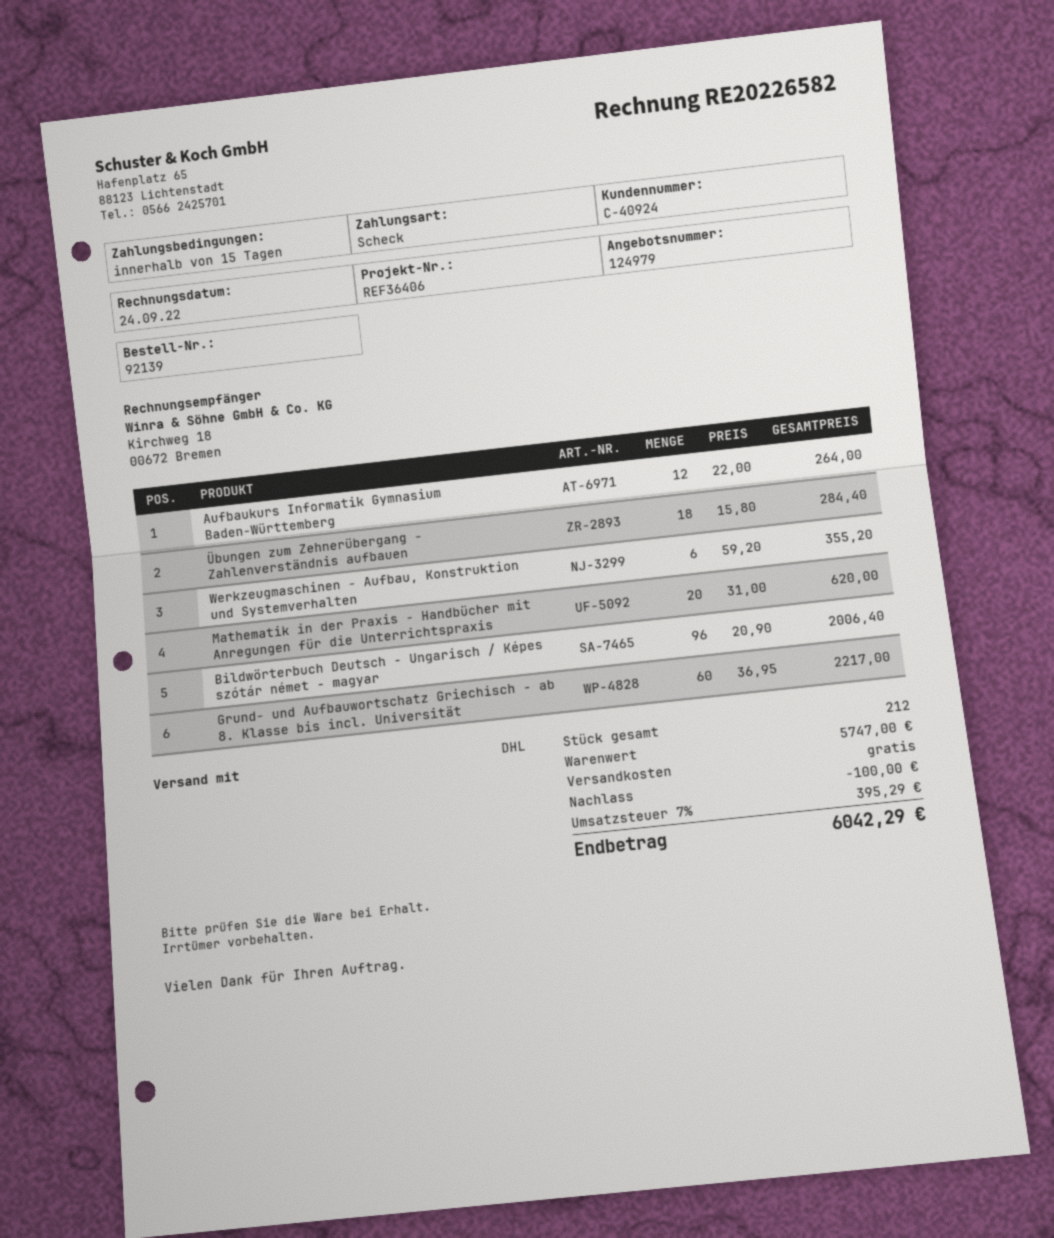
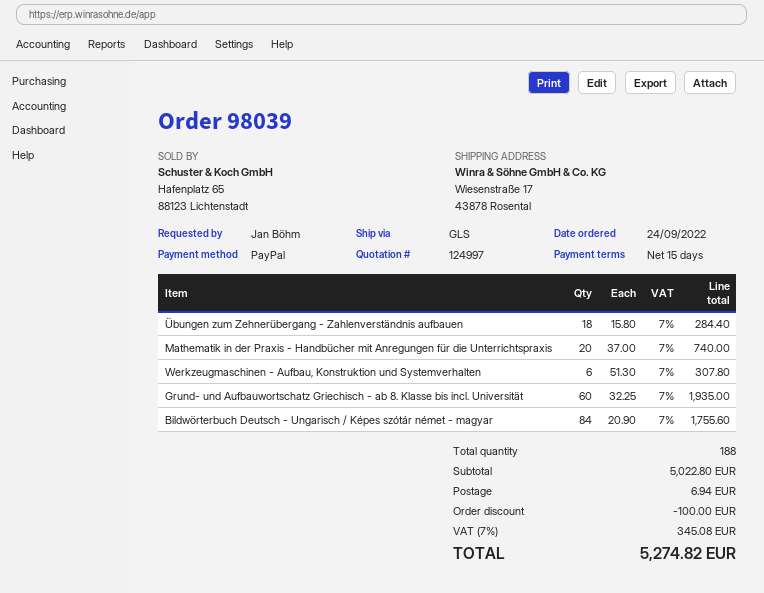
quote number: 124979 -> 124997
order number: 92139 -> 98039
payment method: cheque -> PayPal
shipping method: DHL -> GLS
Aufbaukurs Informatik Gymnasium Baden-Württemberg: 12 x 22.00 = 264.00 -> none
Werkzeugmaschinen - Aufbau, Konstruktion und Systemverhalten: 6 x 59.20 = 355.20 -> 6 x 51.30 = 307.80
Mathematik in der Praxis - Handbücher mit Anregungen für die Unterrichtspraxis: 20 x 31.00 = 620.00 -> 20 x 37.00 = 740.00
Bildwörterbuch Deutsch - Ungarisch / Képes szótár német - magyar: 96 x 20.90 = 2006.40 -> 84 x 20.90 = 1755.60
Grund- und Aufbauwortschatz Griechisch - ab 8. Klasse bis incl. Universität: 60 x 36.95 = 2217.00 -> 60 x 32.25 = 1935.00
total quantity: 212 -> 188
subtotal: 5747.00 -> 5022.80
shipping: 0.00 -> 6.94
tax: 7% = 395.29 -> 7% = 345.08
total: 6042.29 -> 5274.82

